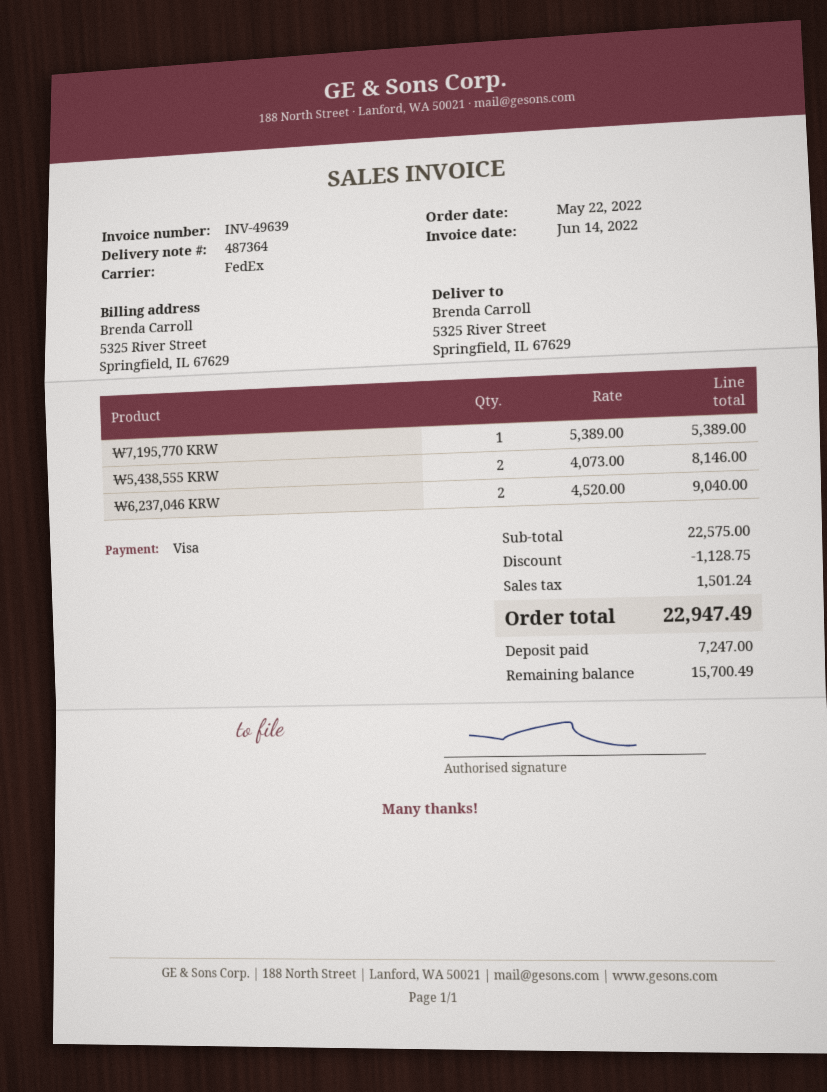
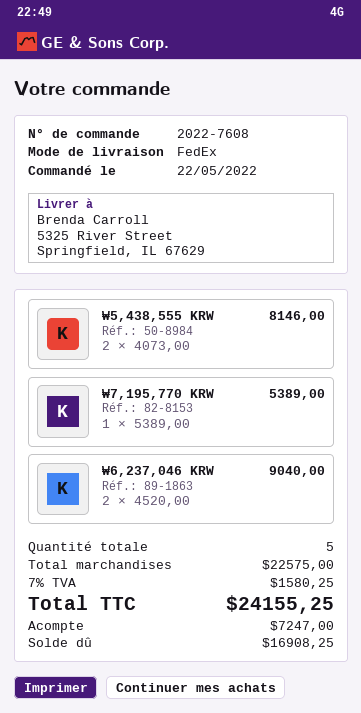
discount: 1128.75 -> none
tax: 1501.24 -> 1580.25
total: 22947.49 -> 24155.25
balance: 15700.49 -> 16908.25

